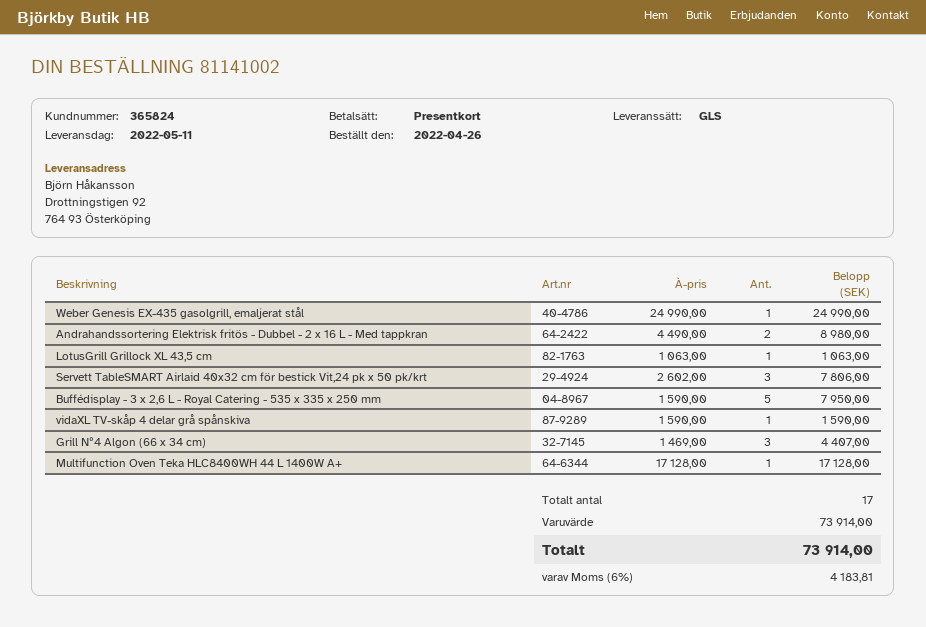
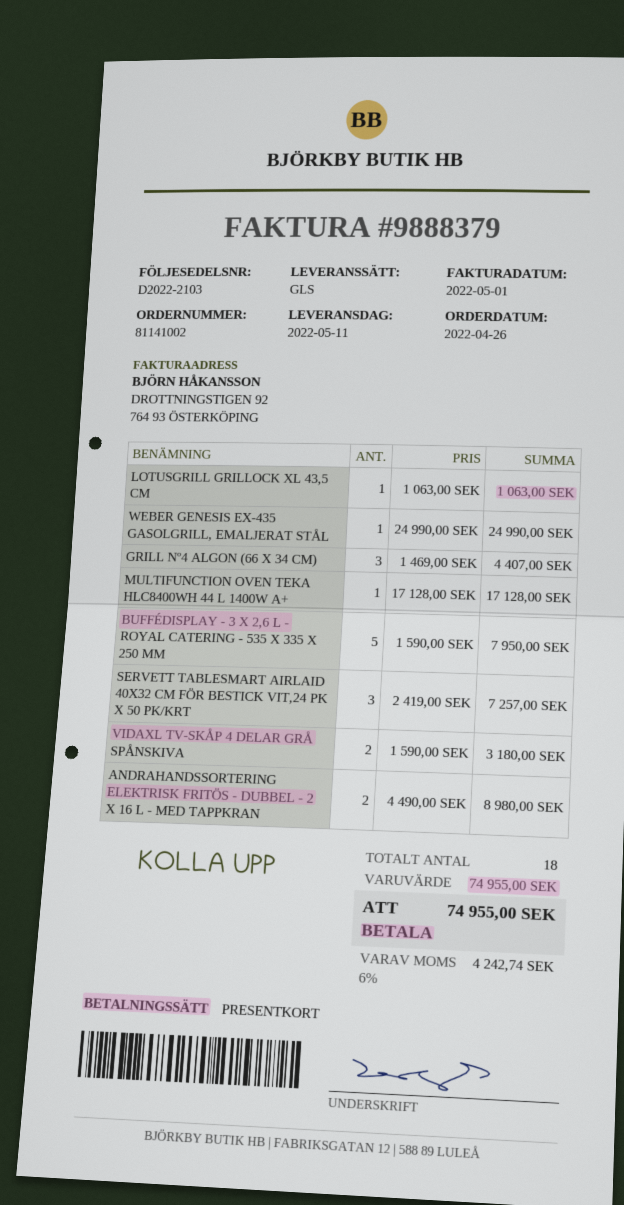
Servett TableSMART Airlaid 40x32 cm för bestick Vit,24 pk x 50 pk/krt: 3 x 2602.00 = 7806.00 -> 3 x 2419.00 = 7257.00
vidaXL TV-skåp 4 delar grå spånskiva: 1 x 1590.00 = 1590.00 -> 2 x 1590.00 = 3180.00
total quantity: 17 -> 18
subtotal: 73914.00 -> 74955.00
tax: 6% = 4183.81 -> 6% = 4242.74
total: 73914.00 -> 74955.00

